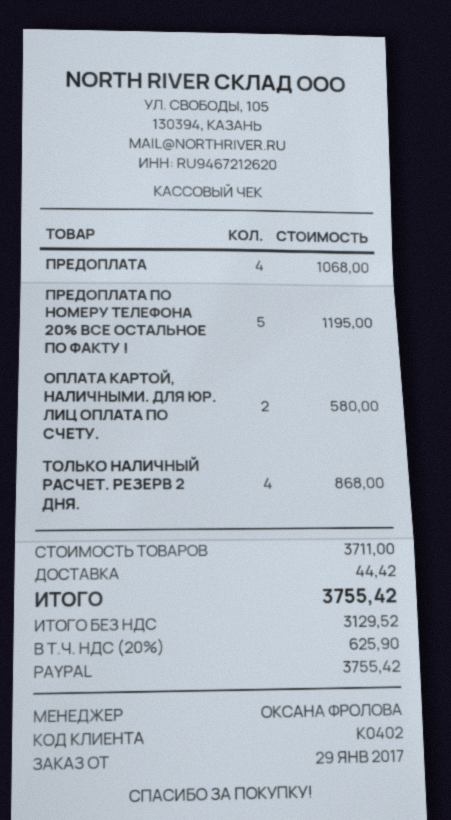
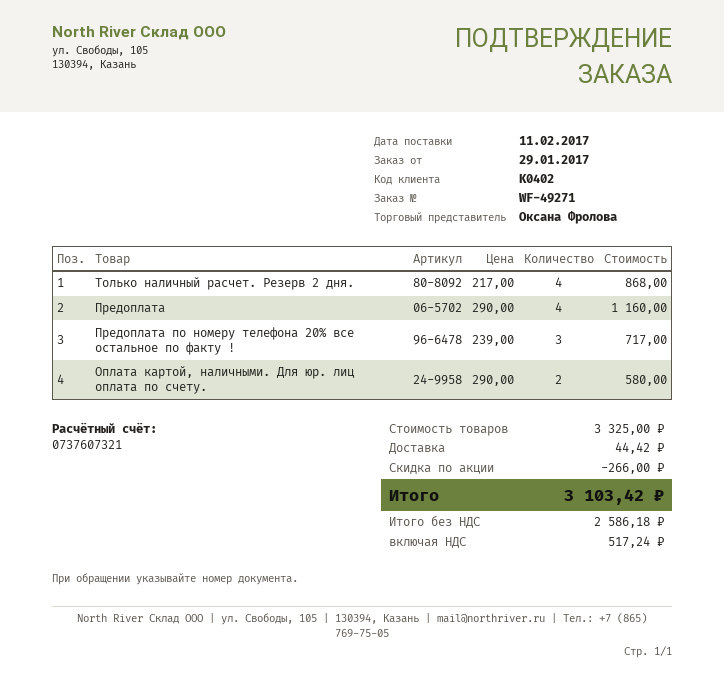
ПРЕДОПЛАТА: 4 for 1068.00 -> 4 for 1160.00
ПРЕДОПЛАТА ПО НОМЕРУ ТЕЛЕФОНА 20% ВСЕ ОСТАЛЬНОЕ ПО ФАКТУ !: 5 for 1195.00 -> 3 for 717.00
subtotal: 3711.00 -> 3325.00
discount: none -> 266.00
net: 3129.52 -> 2586.18
tax: 625.90 -> 517.24
total: 3755.42 -> 3103.42

